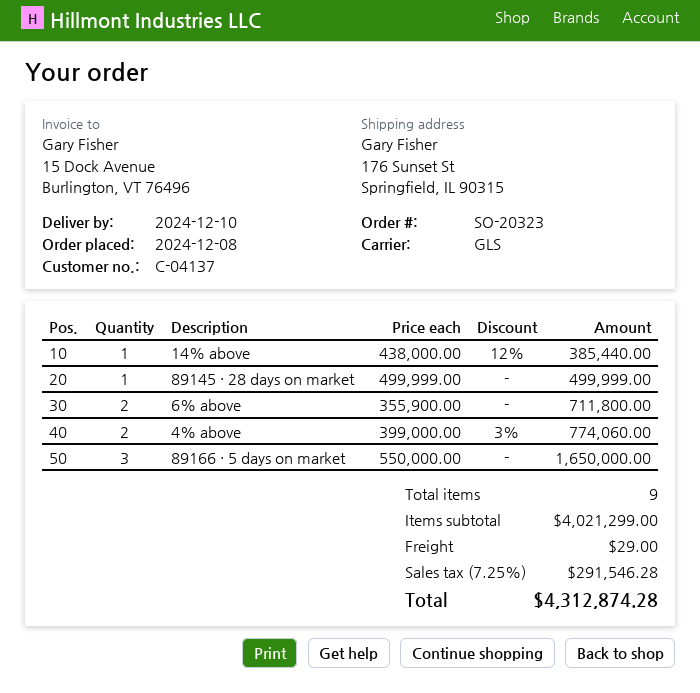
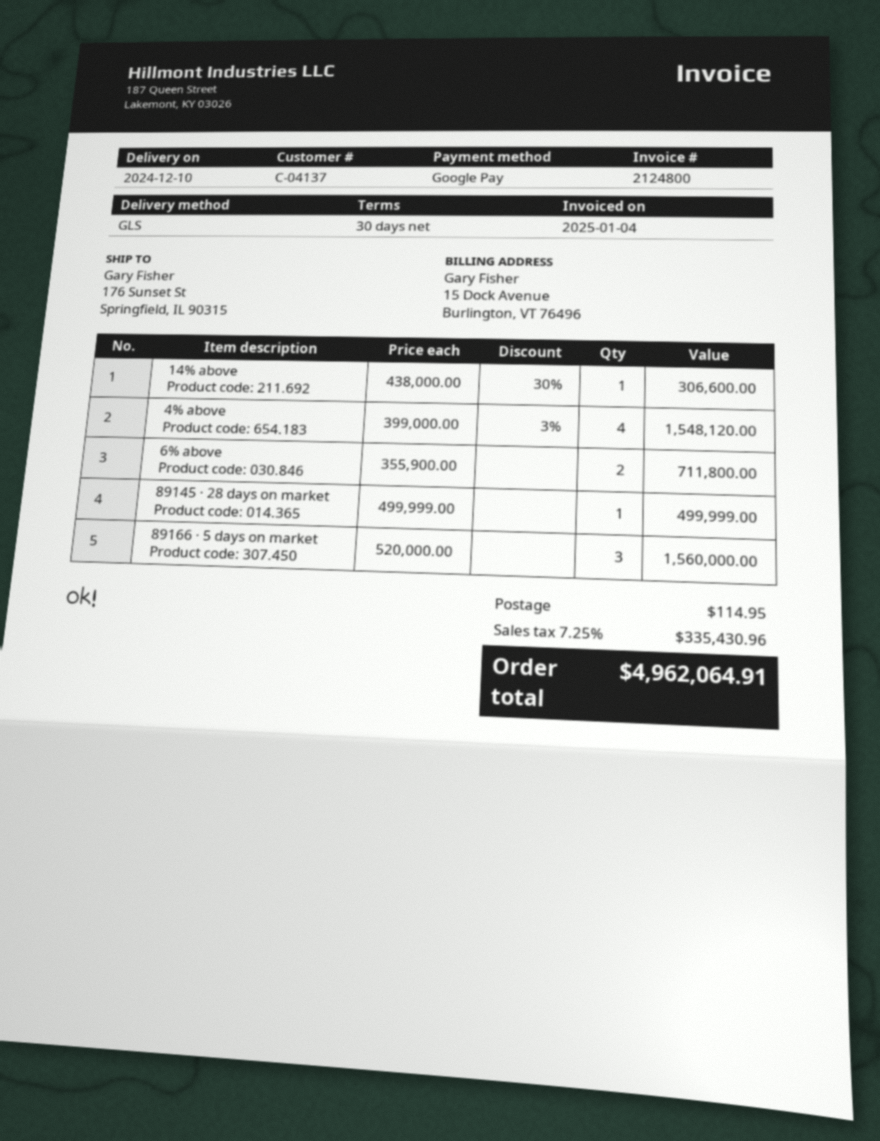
14% above: 1 x 438000.00 - 12% = 385440.00 -> 1 x 438000.00 - 30% = 306600.00
4% above: 2 x 399000.00 - 3% = 774060.00 -> 4 x 399000.00 - 3% = 1548120.00
89166 · 5 days on market: 3 x 550000.00 = 1650000.00 -> 3 x 520000.00 = 1560000.00
shipping: 29.00 -> 114.95
tax: 7.25% = 291546.28 -> 7.25% = 335430.96
total: 4312874.28 -> 4962064.91

